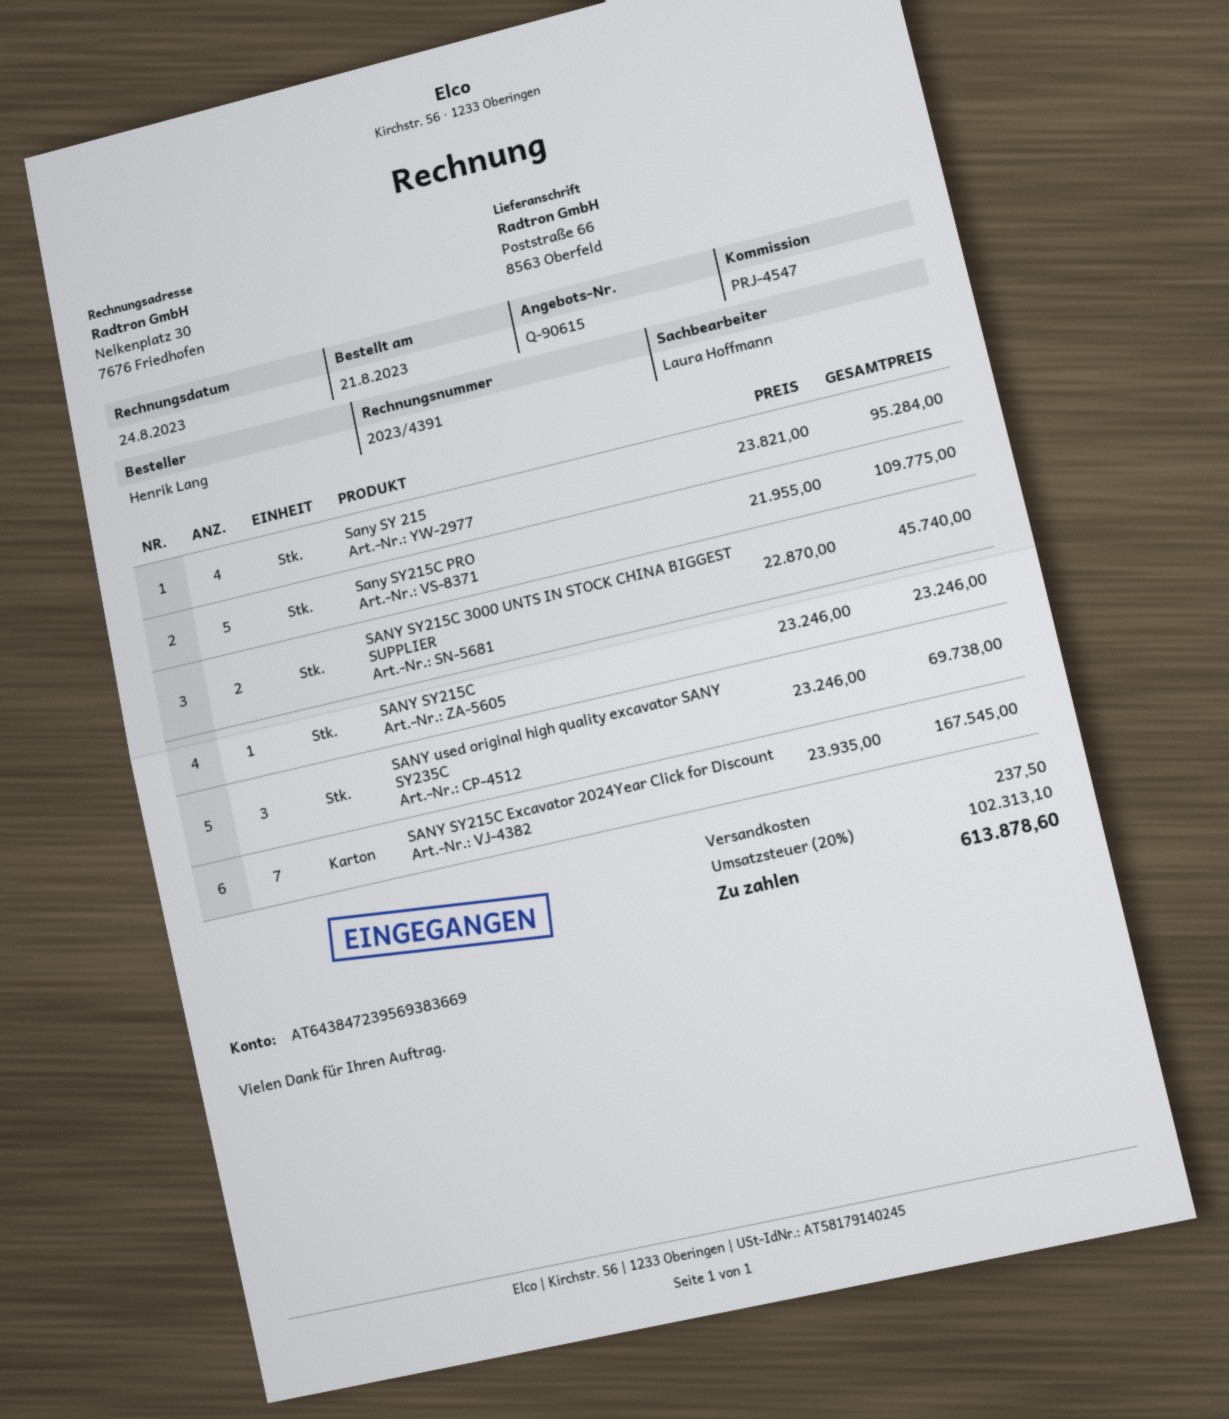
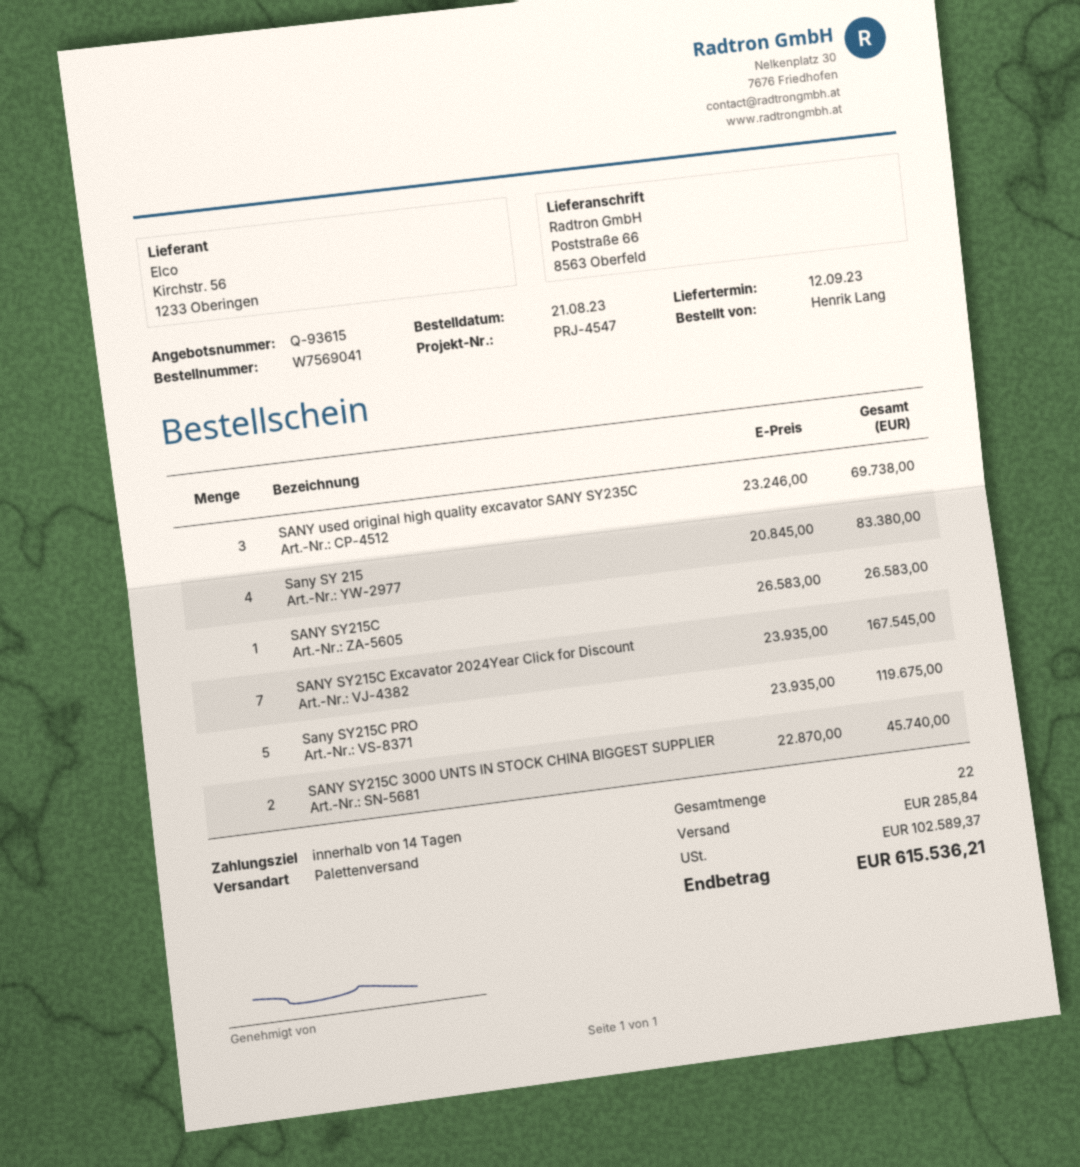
quote number: Q-90615 -> Q-93615
Sany SY 215: 4 x 23821.00 = 95284.00 -> 4 x 20845.00 = 83380.00
Sany SY215C PRO: 5 x 21955.00 = 109775.00 -> 5 x 23935.00 = 119675.00
SANY SY215C: 1 x 23246.00 = 23246.00 -> 1 x 26583.00 = 26583.00
shipping: 237.50 -> 285.84
tax: 102313.10 -> 102589.37
total: 613878.60 -> 615536.21

